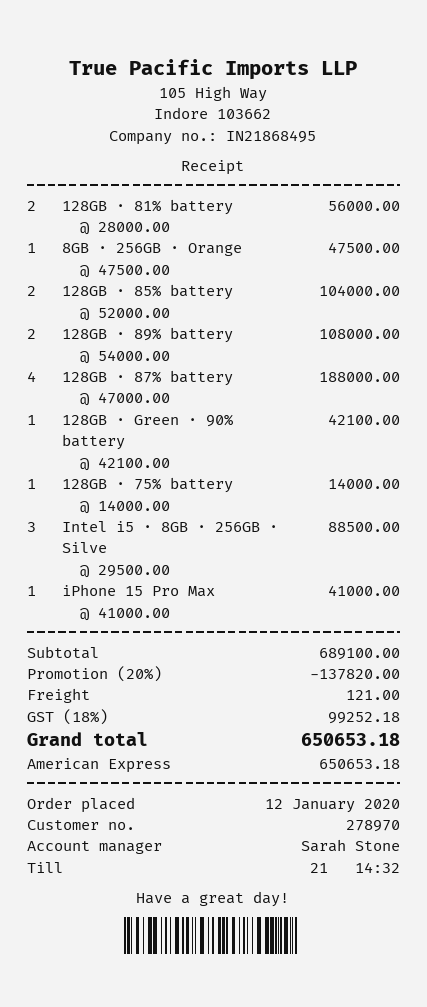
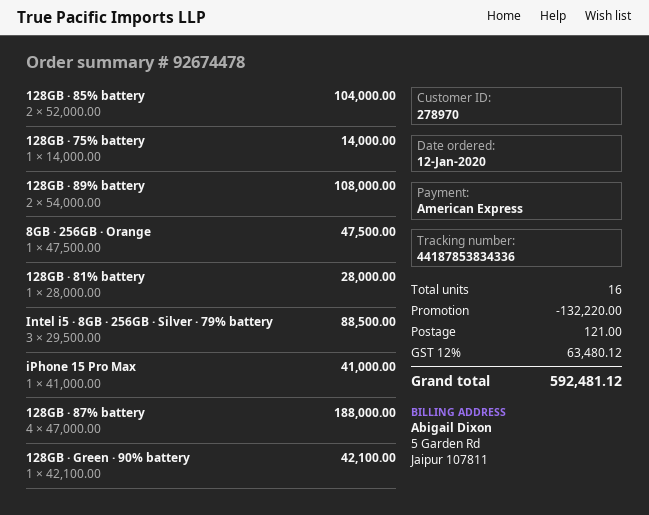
128GB · 81% battery: 2 x 28000.00 = 56000.00 -> 1 x 28000.00 = 28000.00
discount: 137820.00 -> 132220.00
tax: 18% = 99252.18 -> 12% = 63480.12
total: 650653.18 -> 592481.12

